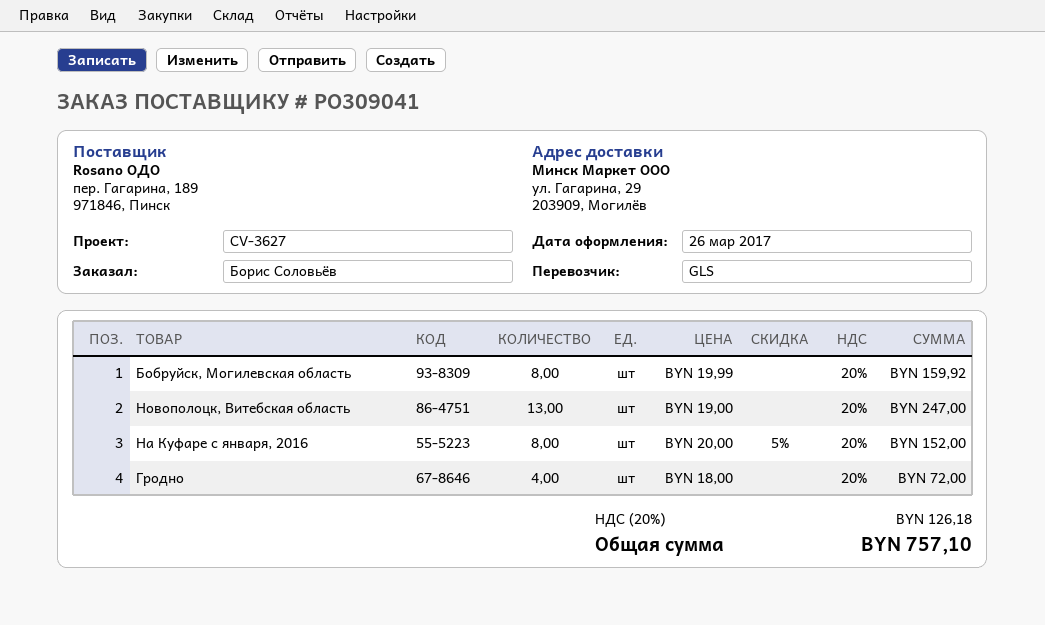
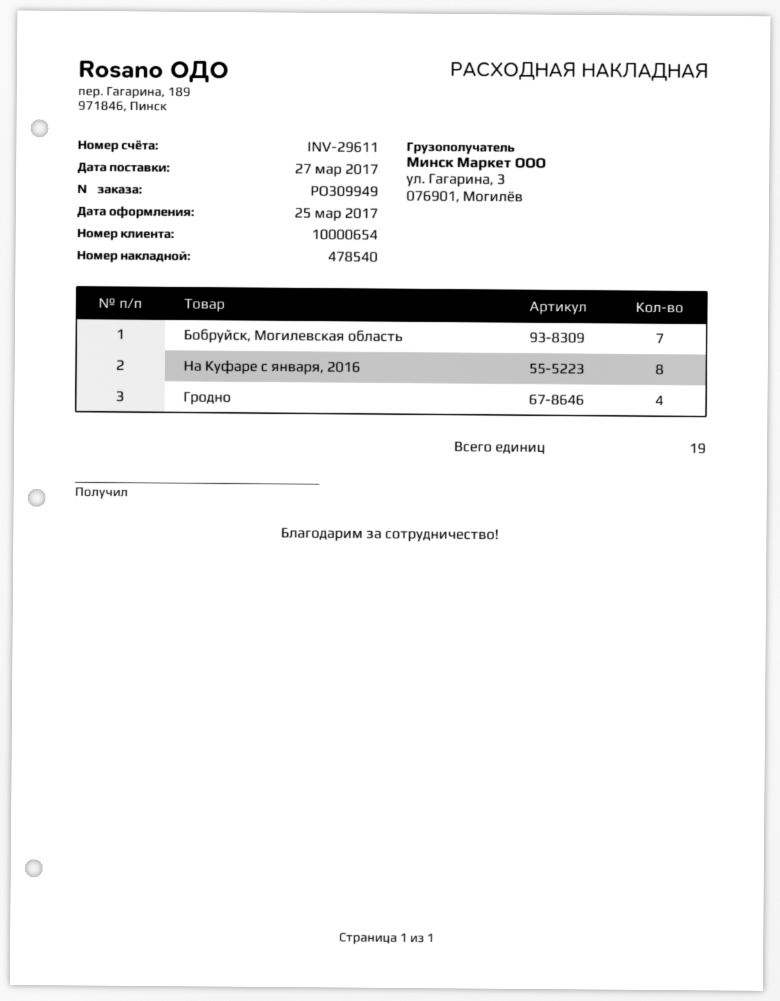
order number: PO309041 -> PO309949
order date: 2017-03-26 -> 2017-03-25
ship to: ул. Гагарина, 29, 203909, Могилёв -> ул. Гагарина, 3, 076901, Могилёв
Бобруйск, Могилевская область: 8 -> 7
Новополоцк, Витебская область: 13 -> none

